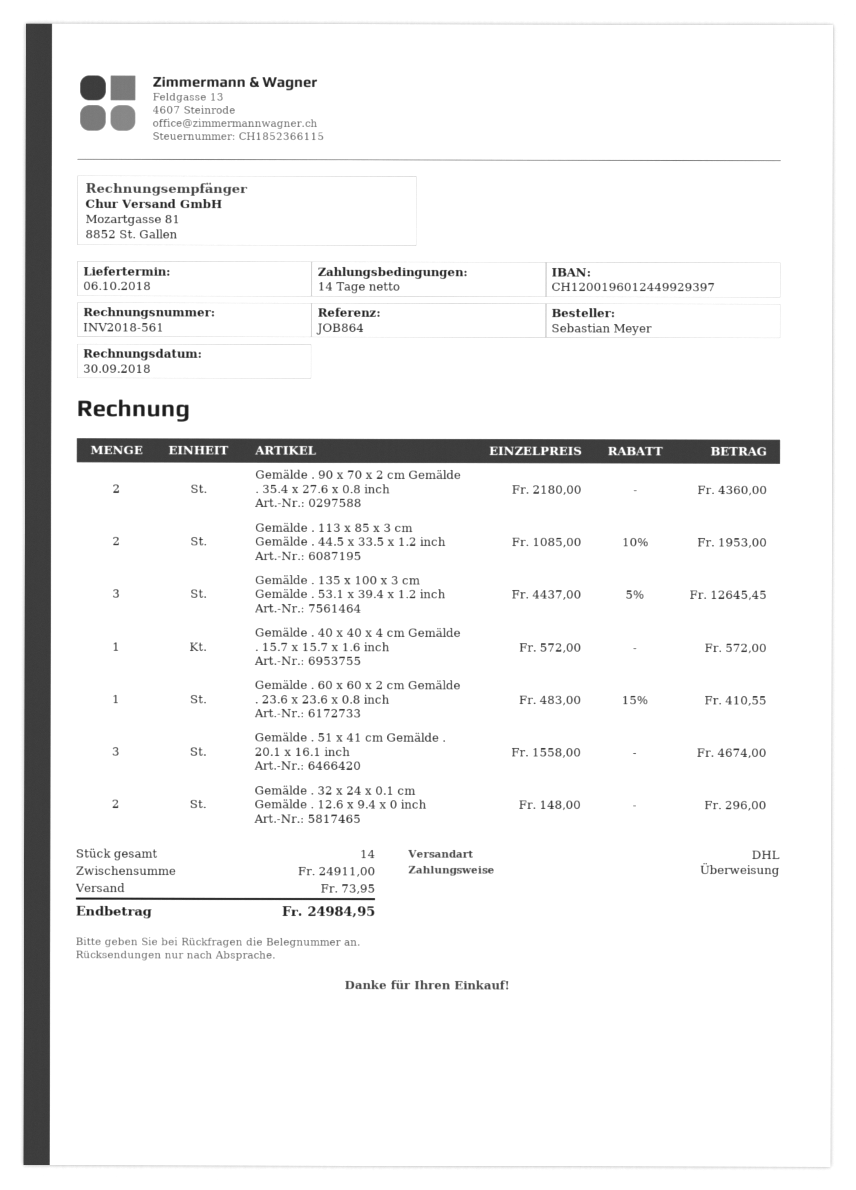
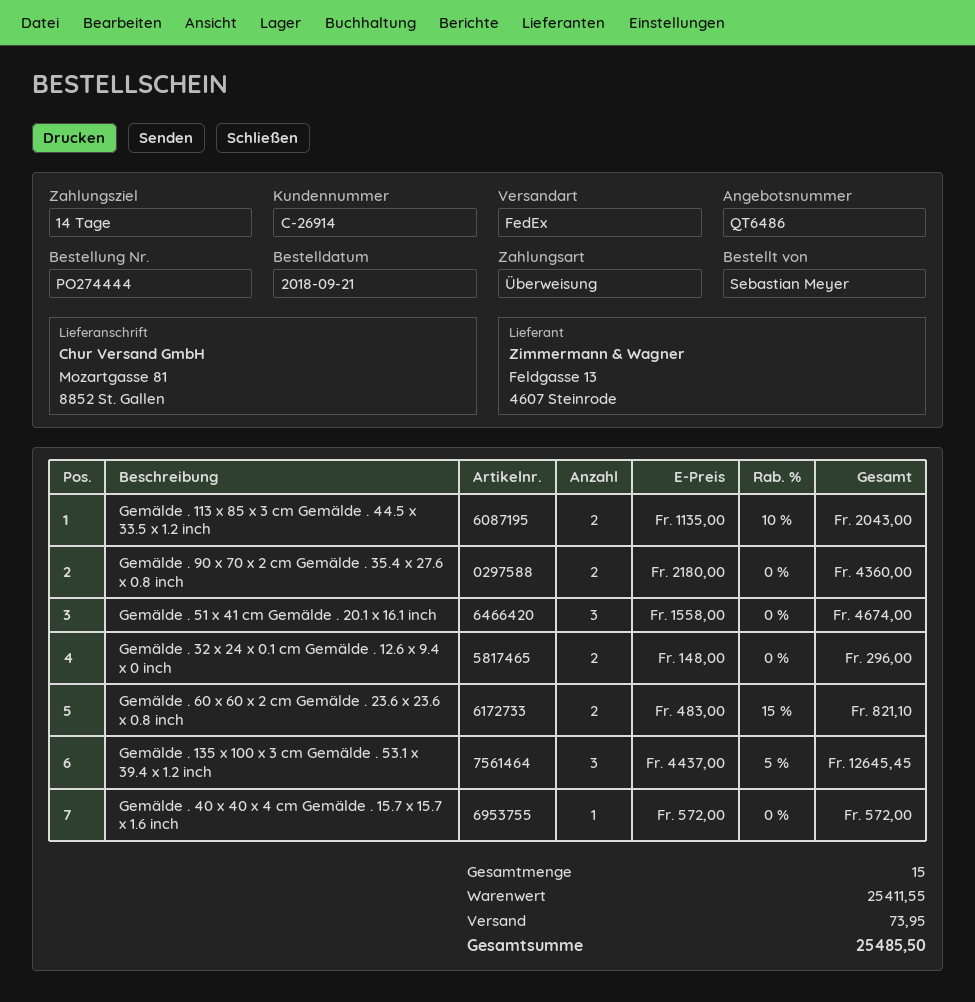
shipping method: DHL -> FedEx
Gemälde . 113 x 85 x 3 cm Gemälde . 44.5 x 33.5 x 1.2 inch: 2 x 1085.00 - 10% = 1953.00 -> 2 x 1135.00 - 10% = 2043.00
Gemälde . 60 x 60 x 2 cm Gemälde . 23.6 x 23.6 x 0.8 inch: 1 x 483.00 - 15% = 410.55 -> 2 x 483.00 - 15% = 821.10
total quantity: 14 -> 15
subtotal: 24911.00 -> 25411.55
total: 24984.95 -> 25485.50

